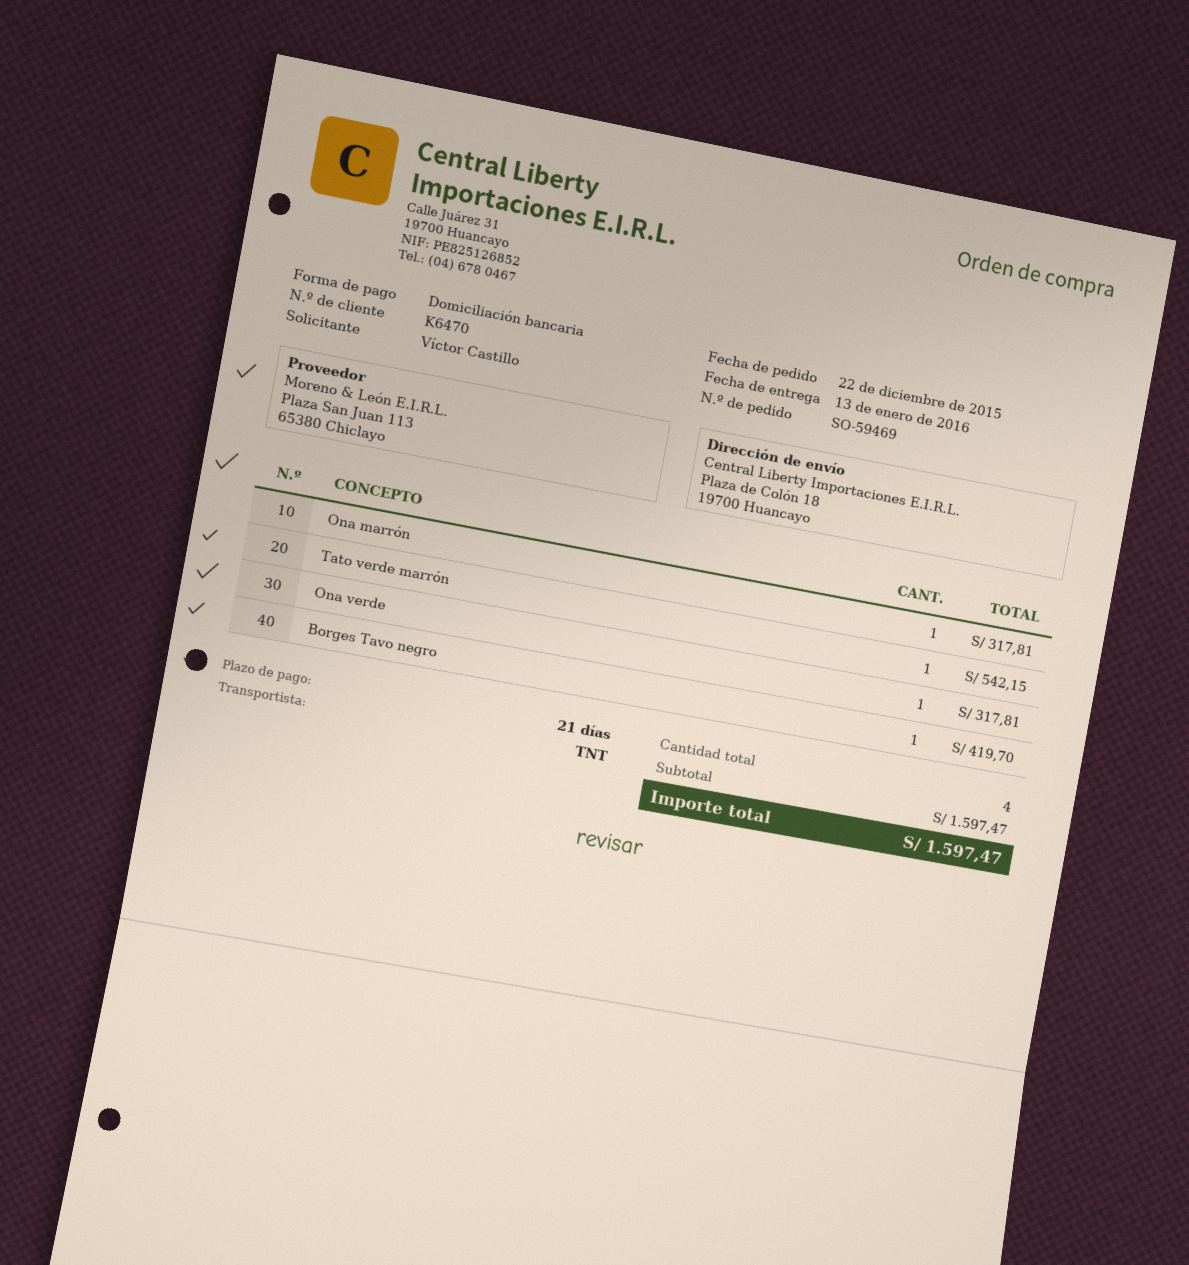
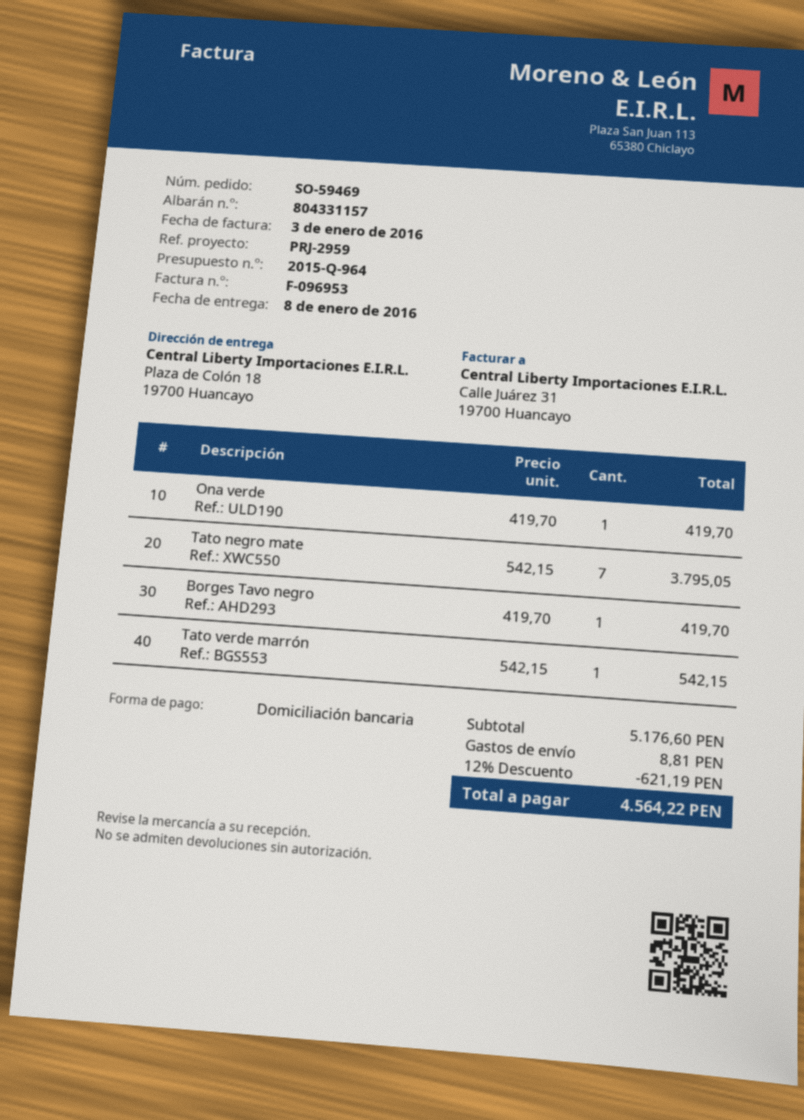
delivery date: 2016-01-13 -> 2016-01-08
Ona marrón: 1 for 317.81 -> none
Ona verde: 1 for 317.81 -> 1 for 419.70
Tato negro mate: none -> 7 for 3795.05
subtotal: 1597.47 -> 5176.60
discount: none -> 12% = 621.19
shipping: none -> 8.81
total: 1597.47 -> 4564.22

